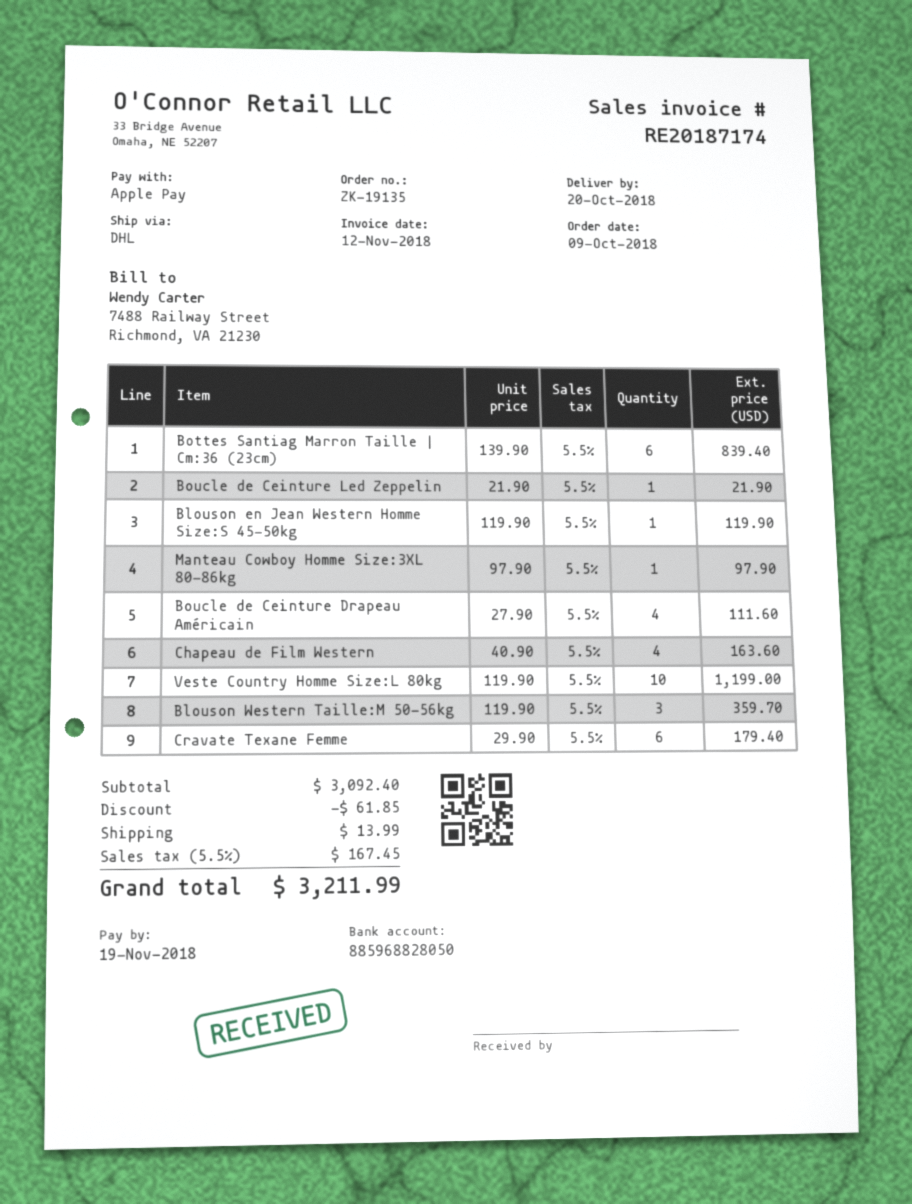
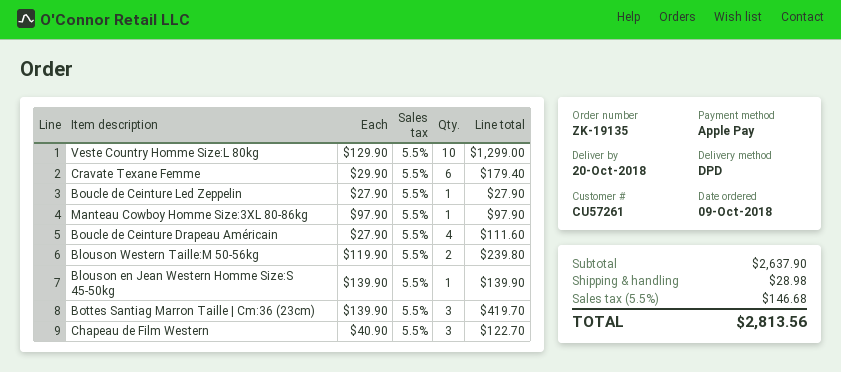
shipping method: DHL -> DPD
Bottes Santiag Marron Taille | Cm:36 (23cm): 6 x 139.90 = 839.40 -> 3 x 139.90 = 419.70
Boucle de Ceinture Led Zeppelin: 1 x 21.90 = 21.90 -> 1 x 27.90 = 27.90
Blouson en Jean Western Homme Size:S 45-50kg: 1 x 119.90 = 119.90 -> 1 x 139.90 = 139.90
Chapeau de Film Western: 4 x 40.90 = 163.60 -> 3 x 40.90 = 122.70
Veste Country Homme Size:L 80kg: 10 x 119.90 = 1199.00 -> 10 x 129.90 = 1299.00
Blouson Western Taille:M 50-56kg: 3 x 119.90 = 359.70 -> 2 x 119.90 = 239.80
subtotal: 3092.40 -> 2637.90
discount: 61.85 -> none
shipping: 13.99 -> 28.98
tax: 5.5% = 167.45 -> 5.5% = 146.68
total: 3211.99 -> 2813.56

